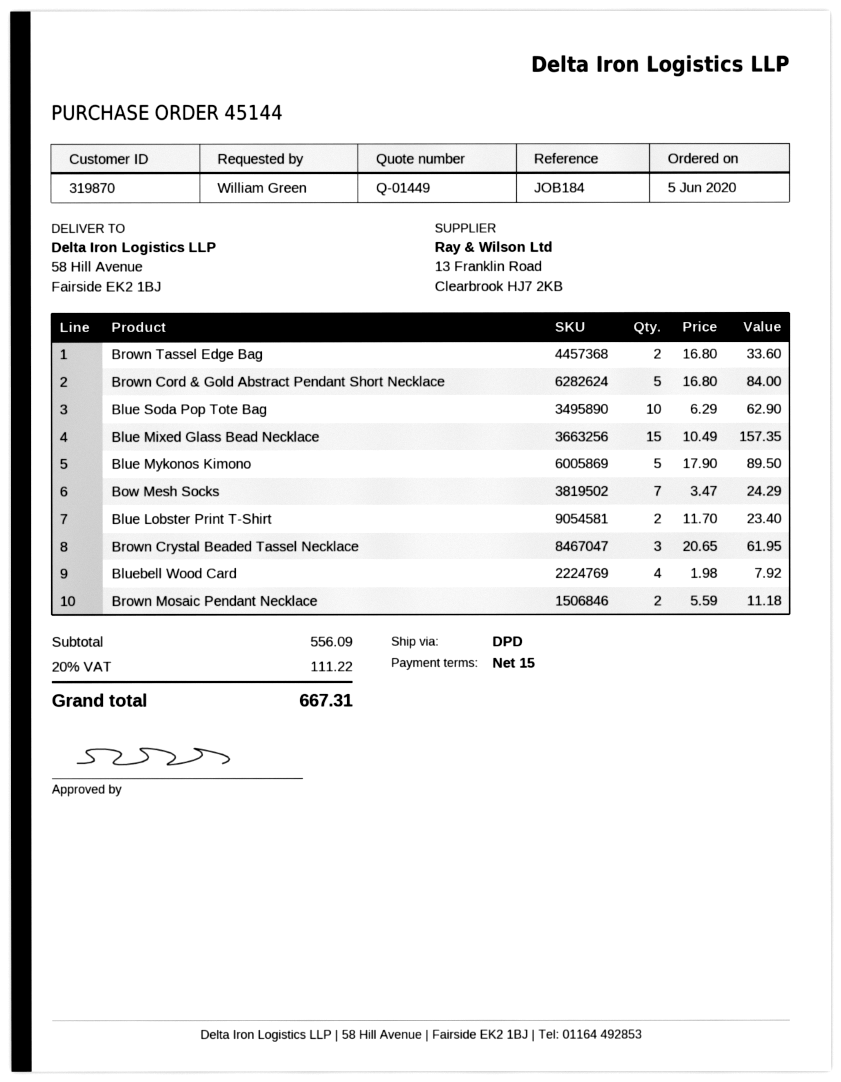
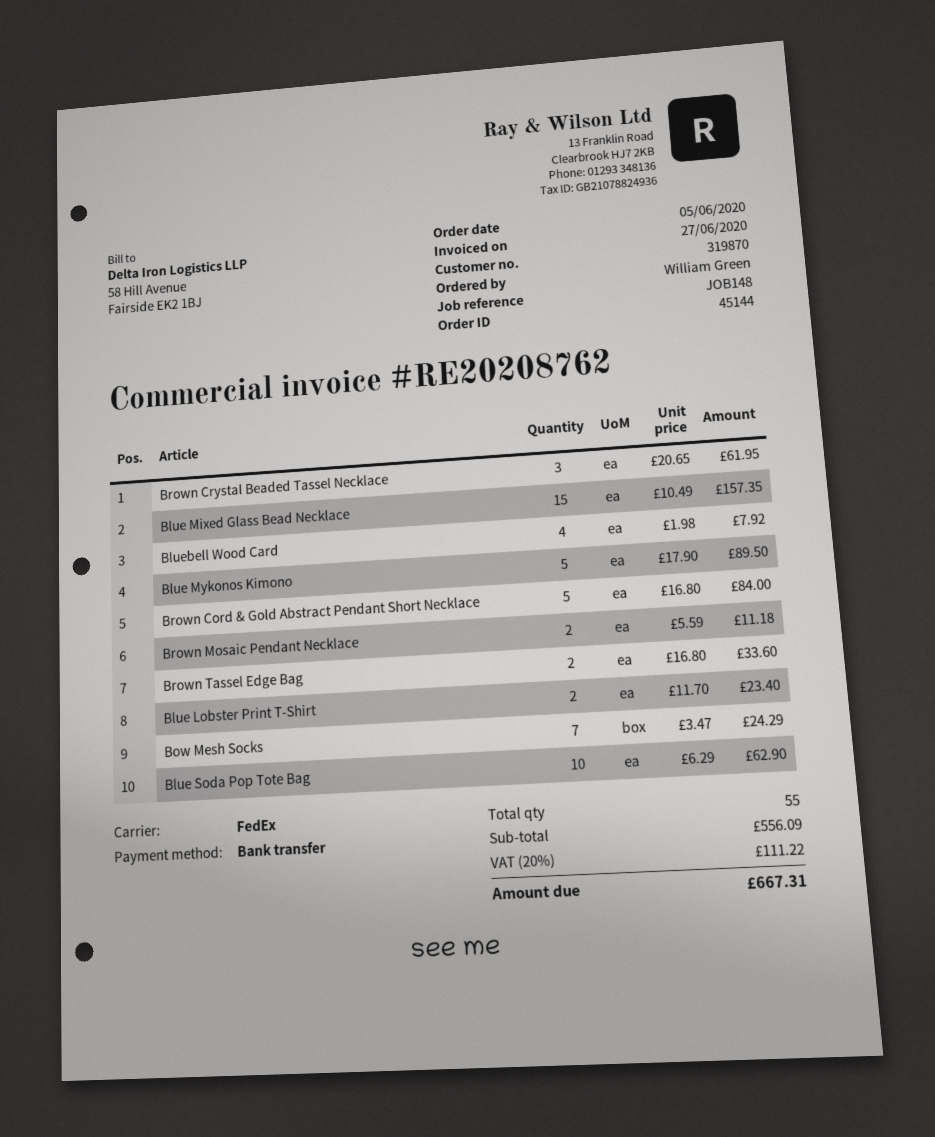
reference: JOB184 -> JOB148
shipping method: DPD -> FedEx

